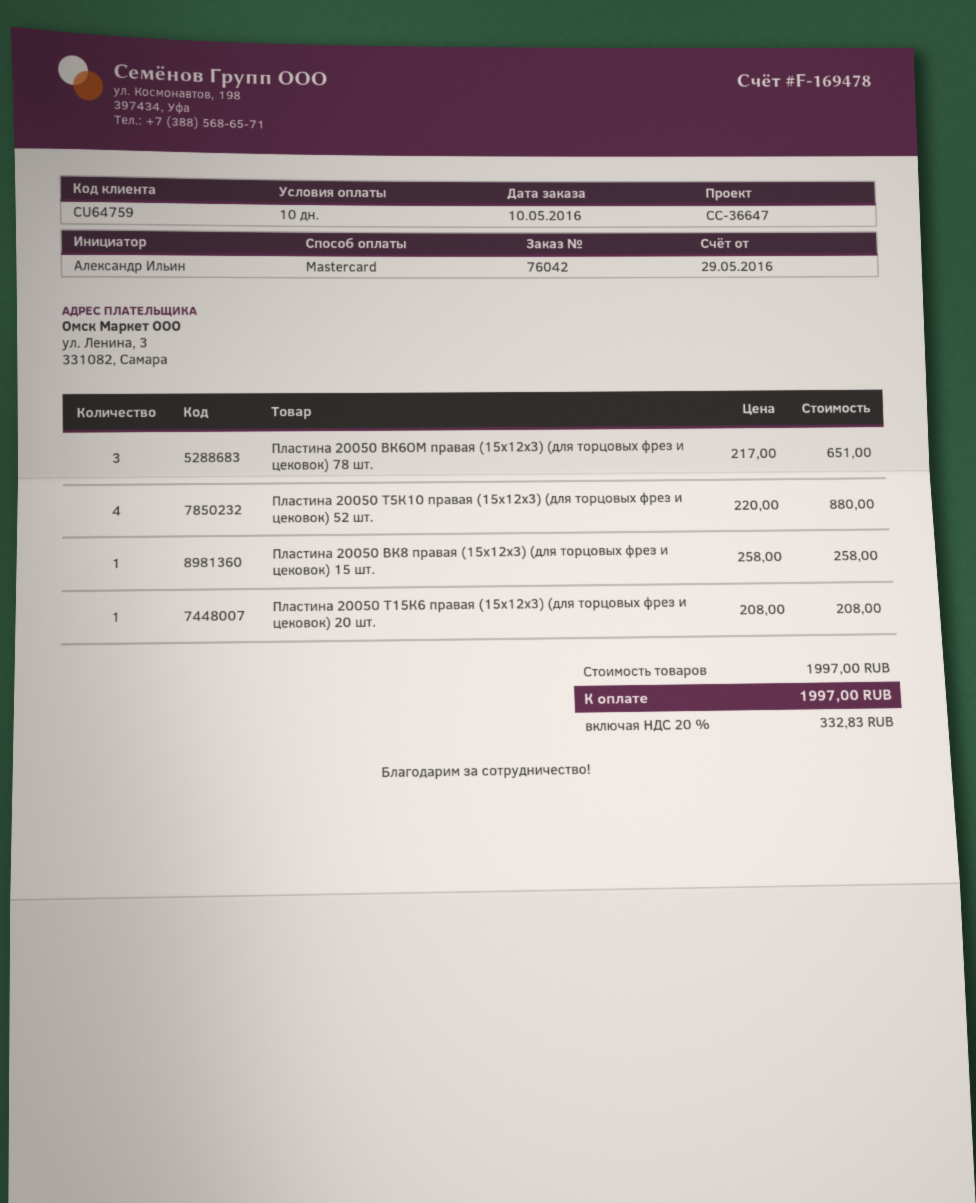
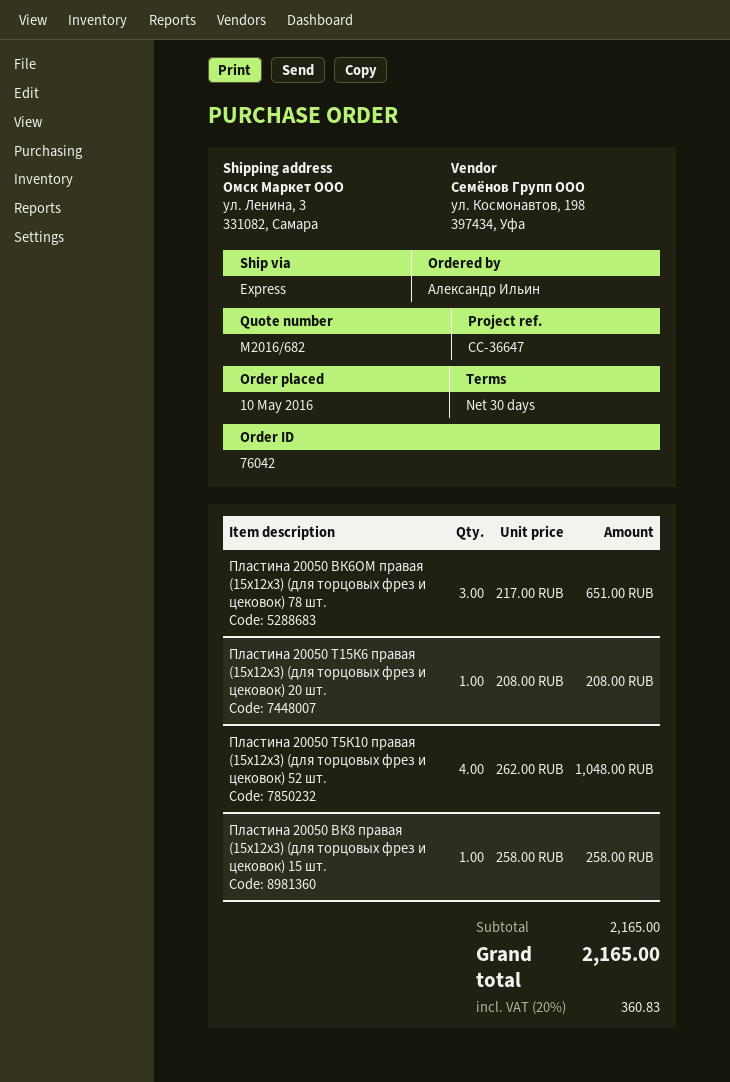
payment terms: 10 days -> 30 days
Пластина 20050 Т5К10 правая (15х12х3) (для торцовых фрез и цековок) 52 шт.: 4 x 220.00 = 880.00 -> 4 x 262.00 = 1048.00
subtotal: 1997.00 -> 2165.00
tax: 20% = 332.83 -> 20% = 360.83
total: 1997.00 -> 2165.00

